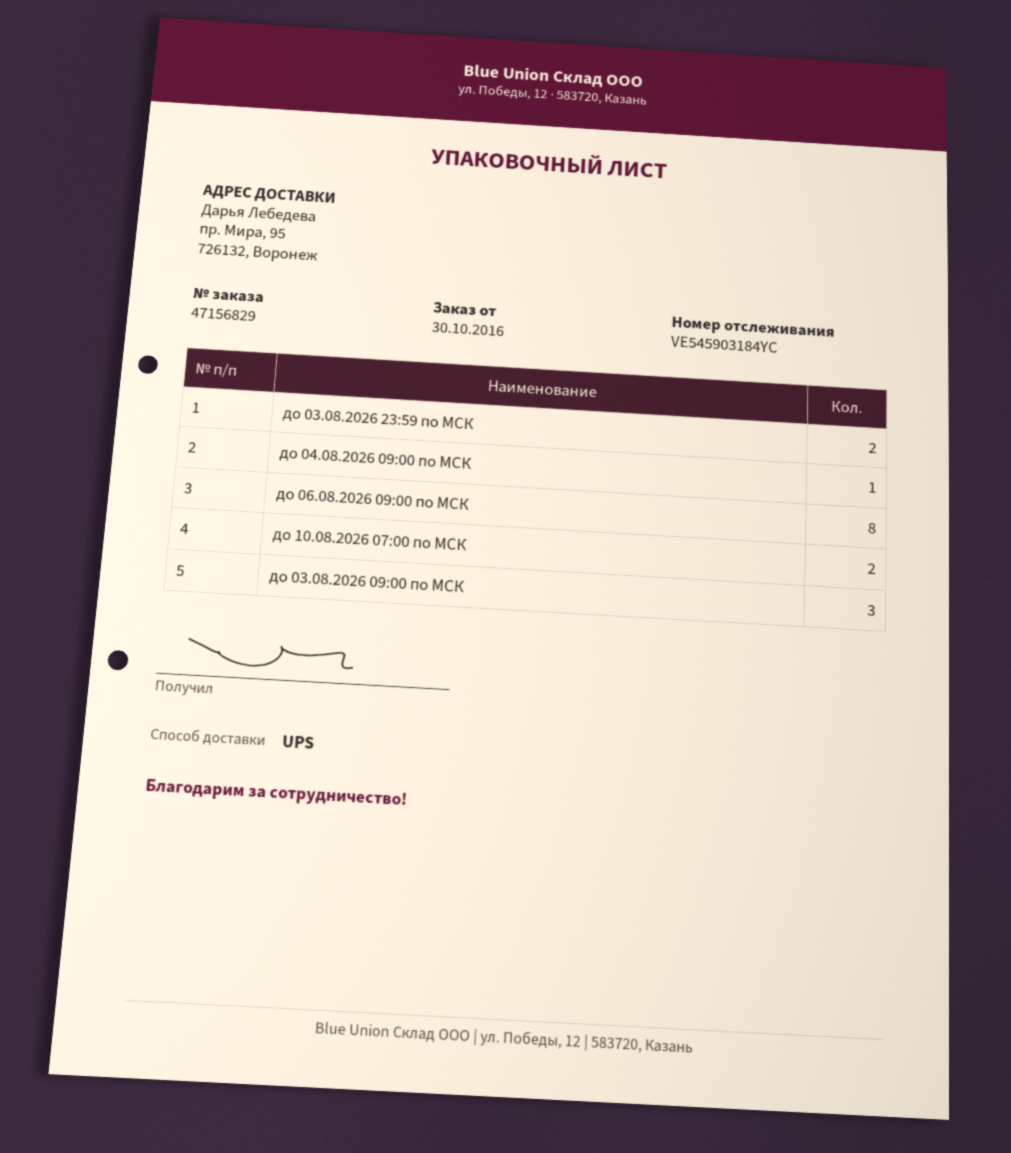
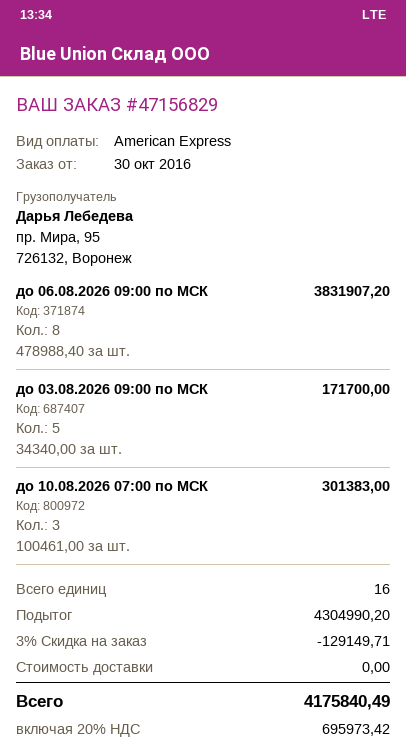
до 03.08.2026 23:59 по МСК: 2 -> none
до 04.08.2026 09:00 по МСК: 1 -> none
до 10.08.2026 07:00 по МСК: 2 -> 3
до 03.08.2026 09:00 по МСК: 3 -> 5

